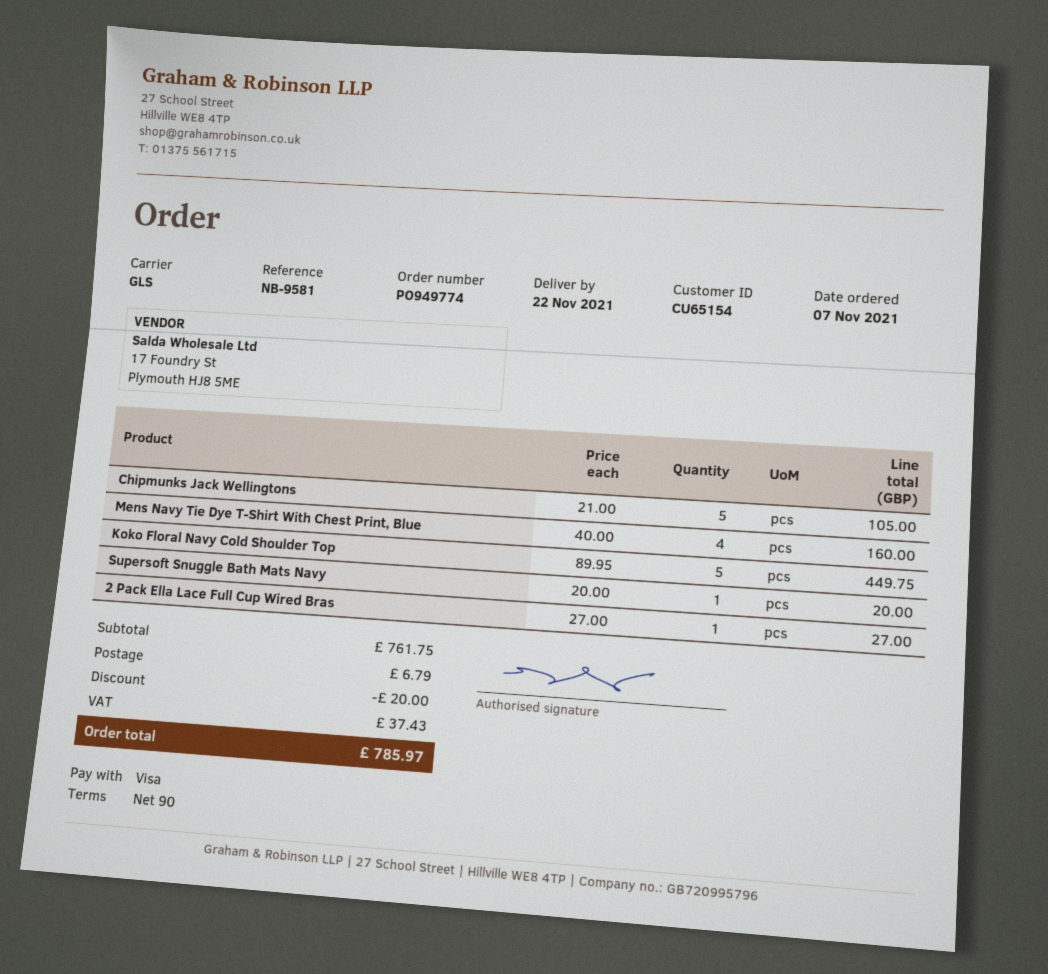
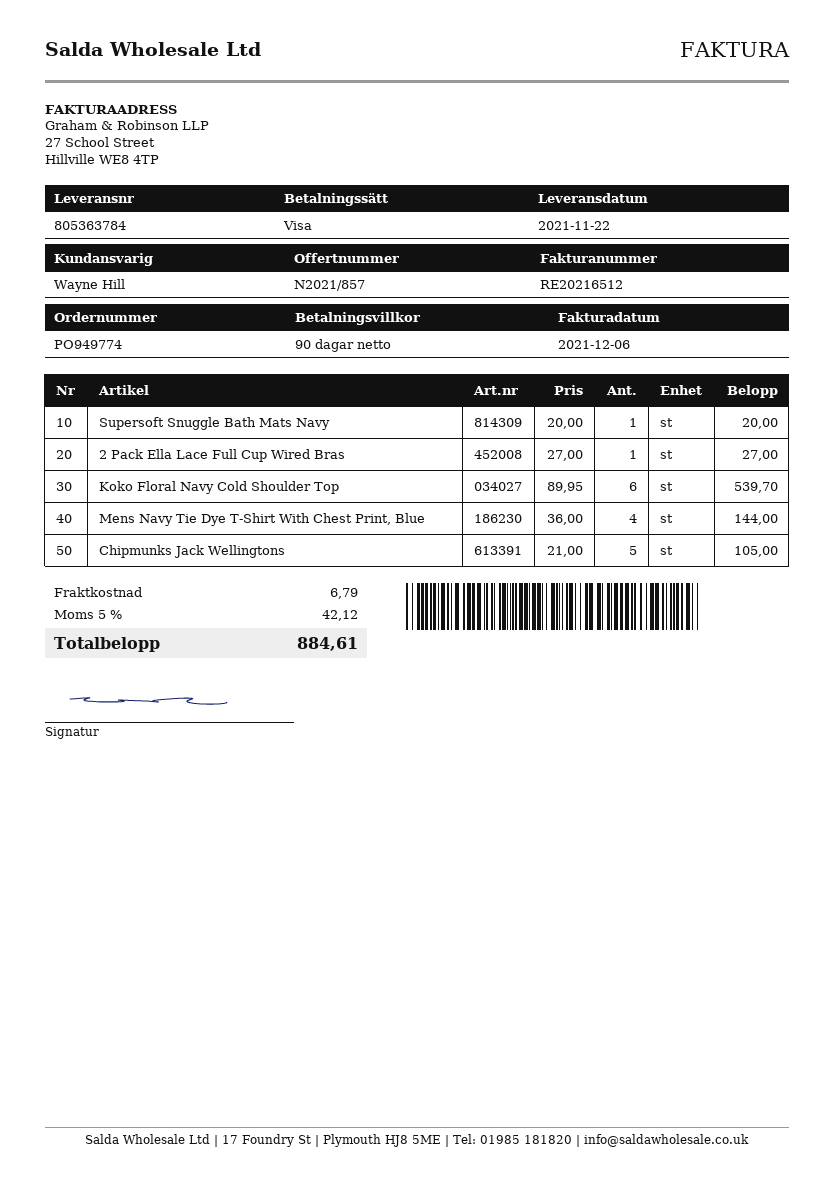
Mens Navy Tie Dye T-Shirt With Chest Print, Blue: 4 x 40.00 = 160.00 -> 4 x 36.00 = 144.00
Koko Floral Navy Cold Shoulder Top: 5 x 89.95 = 449.75 -> 6 x 89.95 = 539.70
discount: 20.00 -> none
tax: 37.43 -> 42.12
total: 785.97 -> 884.61

